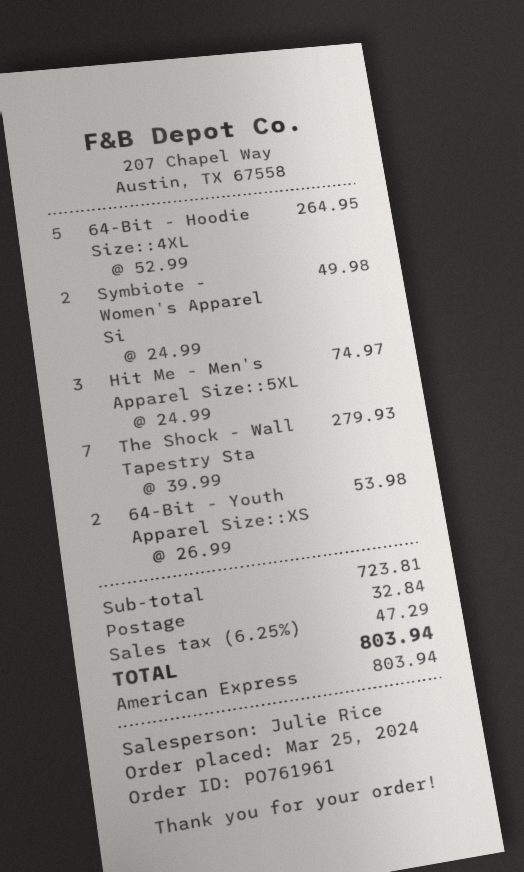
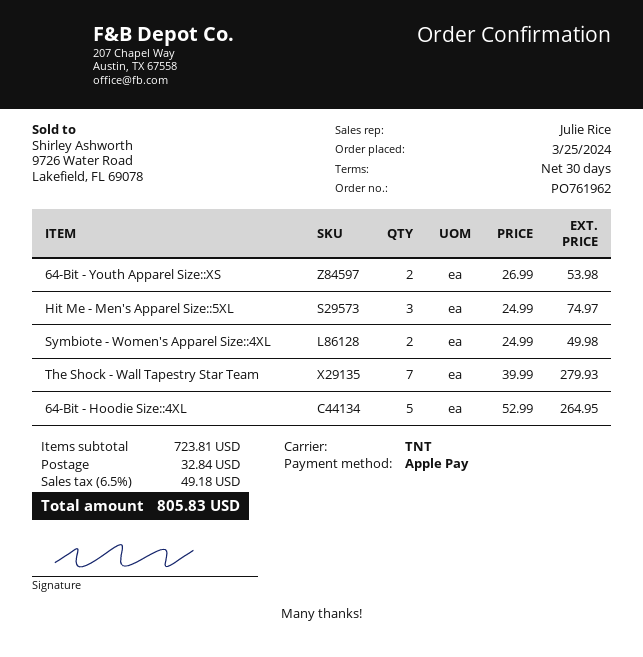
order number: PO761961 -> PO761962
payment method: American Express -> Apple Pay
tax: 6.25% = 47.29 -> 6.5% = 49.18
total: 803.94 -> 805.83

